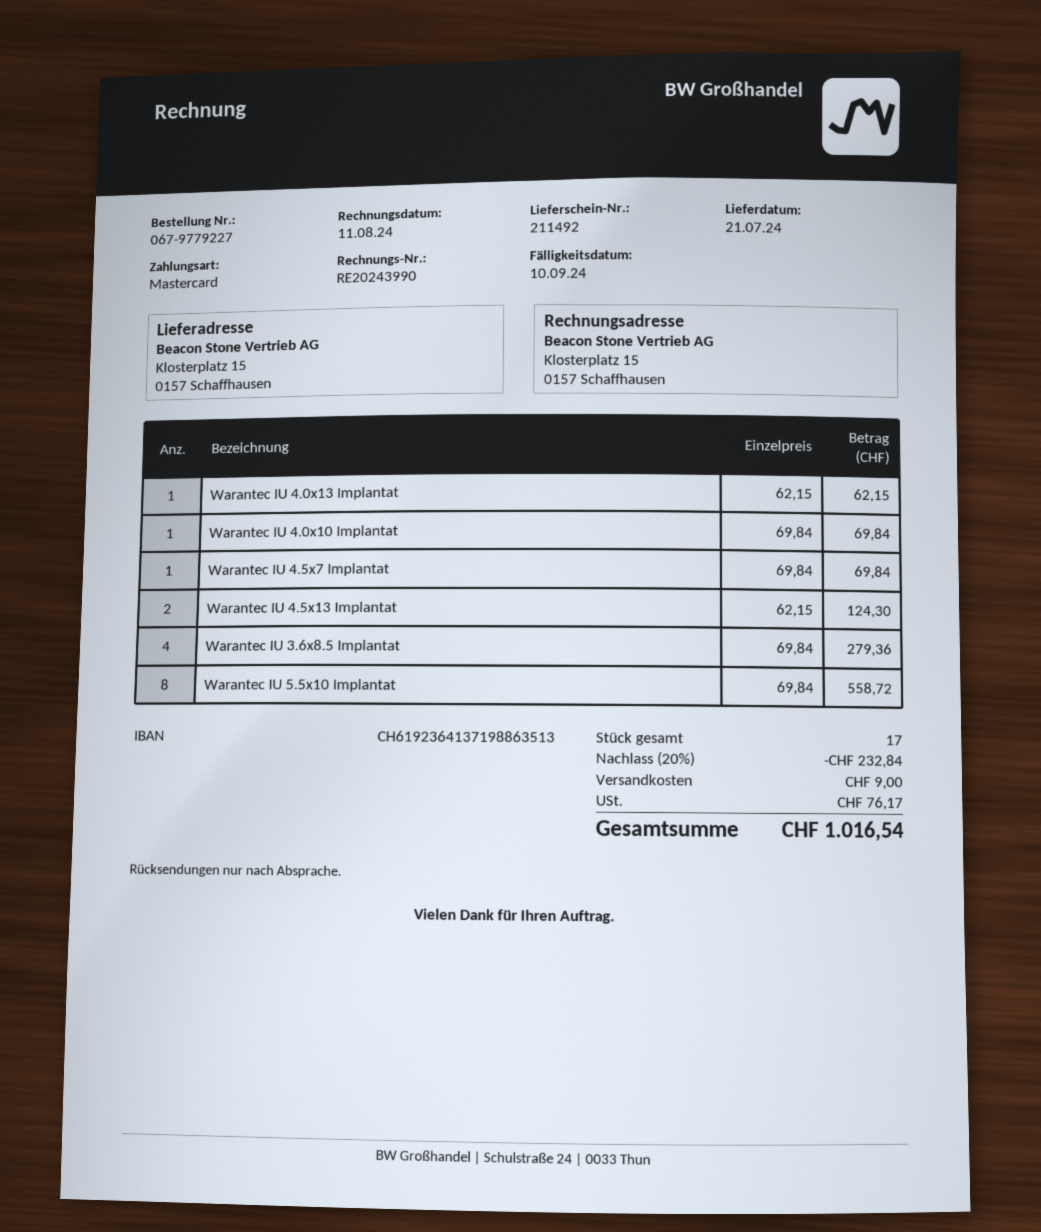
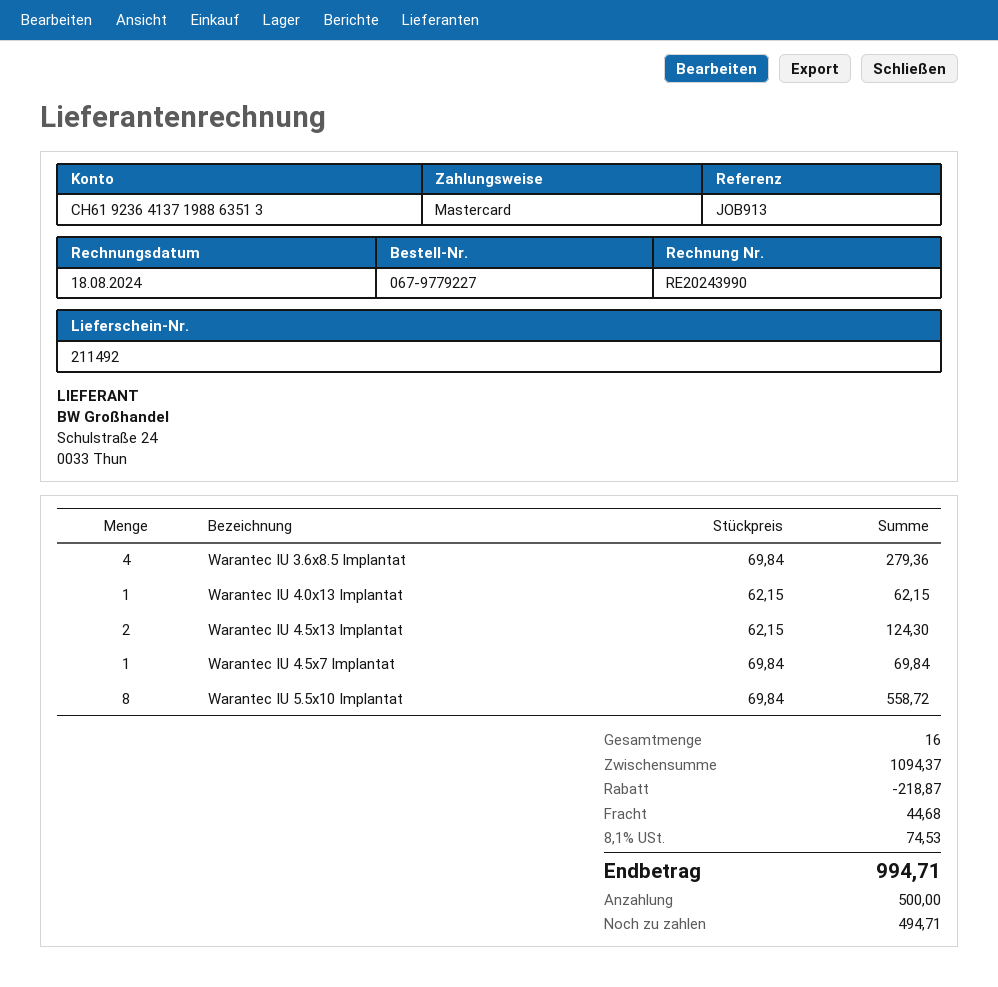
invoice date: 2024-08-11 -> 2024-08-18
Warantec IU 4.0х10 Implantat: 1 x 69.84 = 69.84 -> none
total quantity: 17 -> 16
discount: 232.84 -> 218.87
shipping: 9.00 -> 44.68
tax: 76.17 -> 74.53
total: 1016.54 -> 994.71

